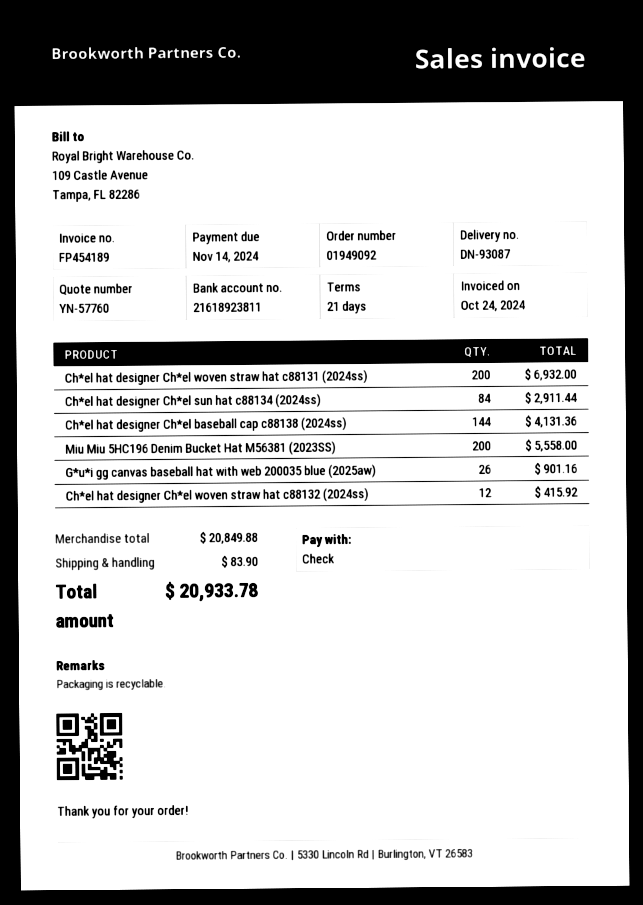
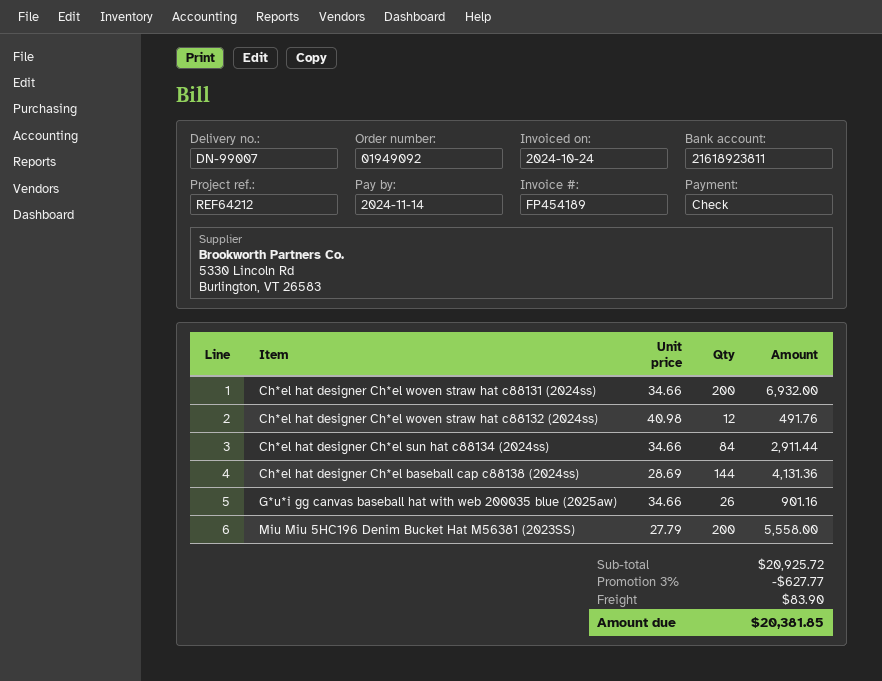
delivery note number: DN-93087 -> DN-99007
Ch*el hat designer Ch*el woven straw hat c88132 (2024ss): 12 for 415.92 -> 12 for 491.76
subtotal: 20849.88 -> 20925.72
discount: none -> 3% = 627.77
total: 20933.78 -> 20381.85

